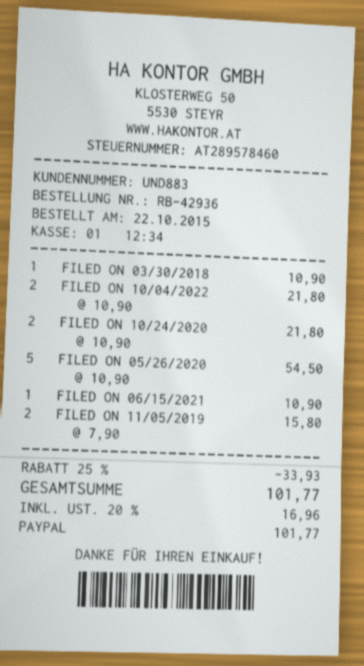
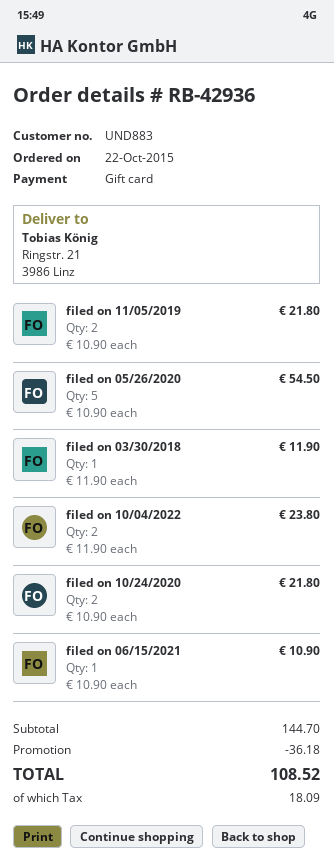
payment method: PayPal -> gift card
FILED ON 03/30/2018: 1 x 10.90 = 10.90 -> 1 x 11.90 = 11.90
FILED ON 10/04/2022: 2 x 10.90 = 21.80 -> 2 x 11.90 = 23.80
FILED ON 11/05/2019: 2 x 7.90 = 15.80 -> 2 x 10.90 = 21.80
discount: 33.93 -> 36.18
tax: 16.96 -> 18.09
total: 101.77 -> 108.52

